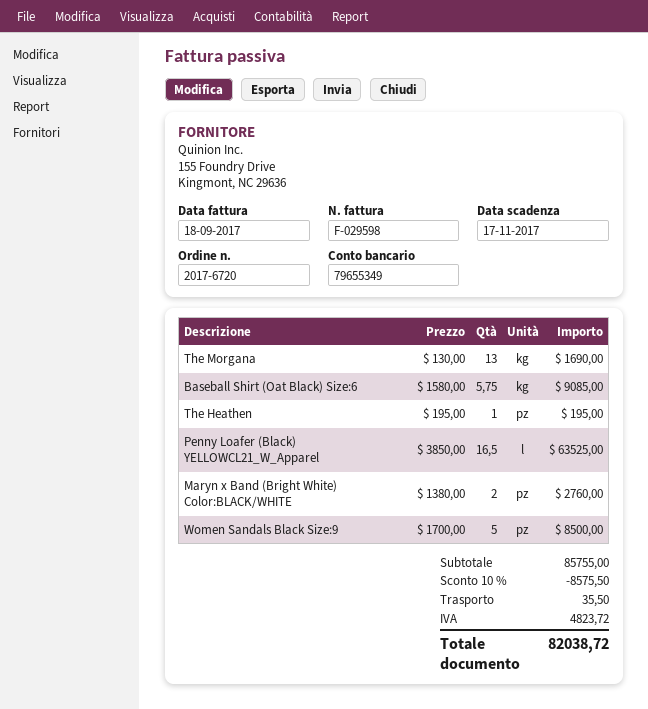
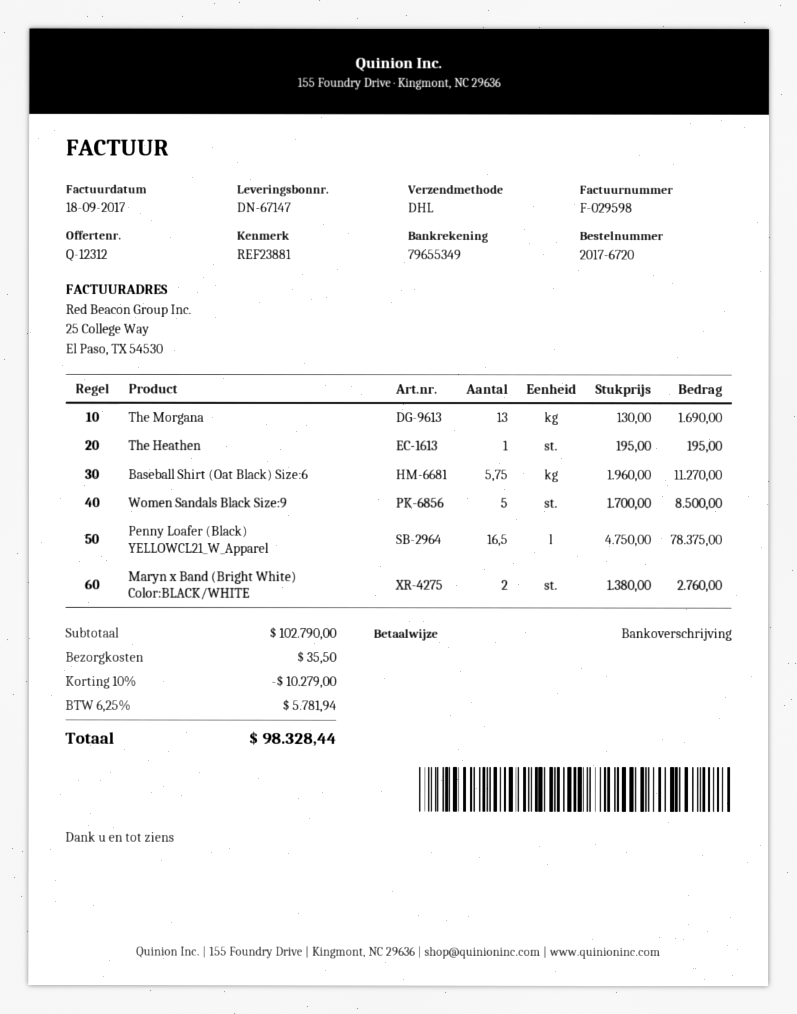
Baseball Shirt (Oat Black) Size:6: 5.75 x 1580.00 = 9085.00 -> 5.75 x 1960.00 = 11270.00
Penny Loafer (Black) YELLOWCL21_W_Apparel: 16.5 x 3850.00 = 63525.00 -> 16.5 x 4750.00 = 78375.00
subtotal: 85755.00 -> 102790.00
discount: 10% = 8575.50 -> 10% = 10279.00
tax: 4823.72 -> 5781.94
total: 82038.72 -> 98328.44

